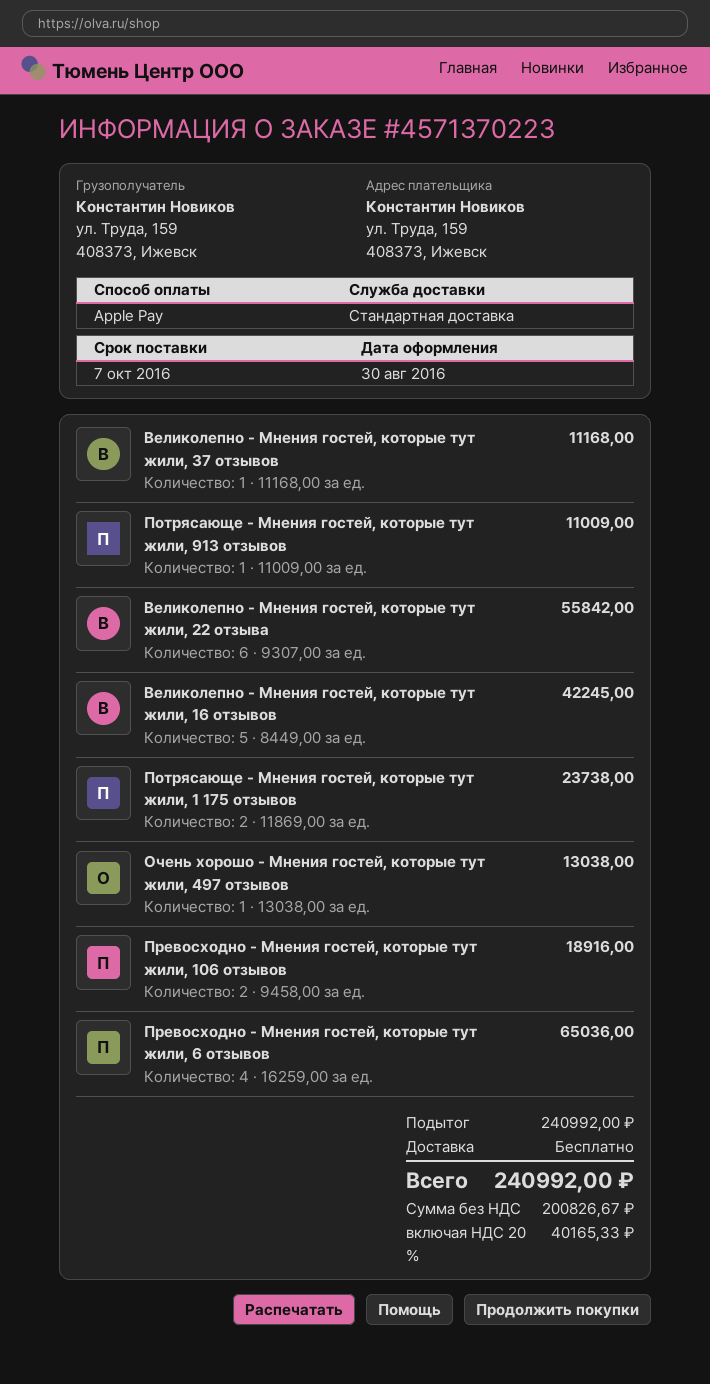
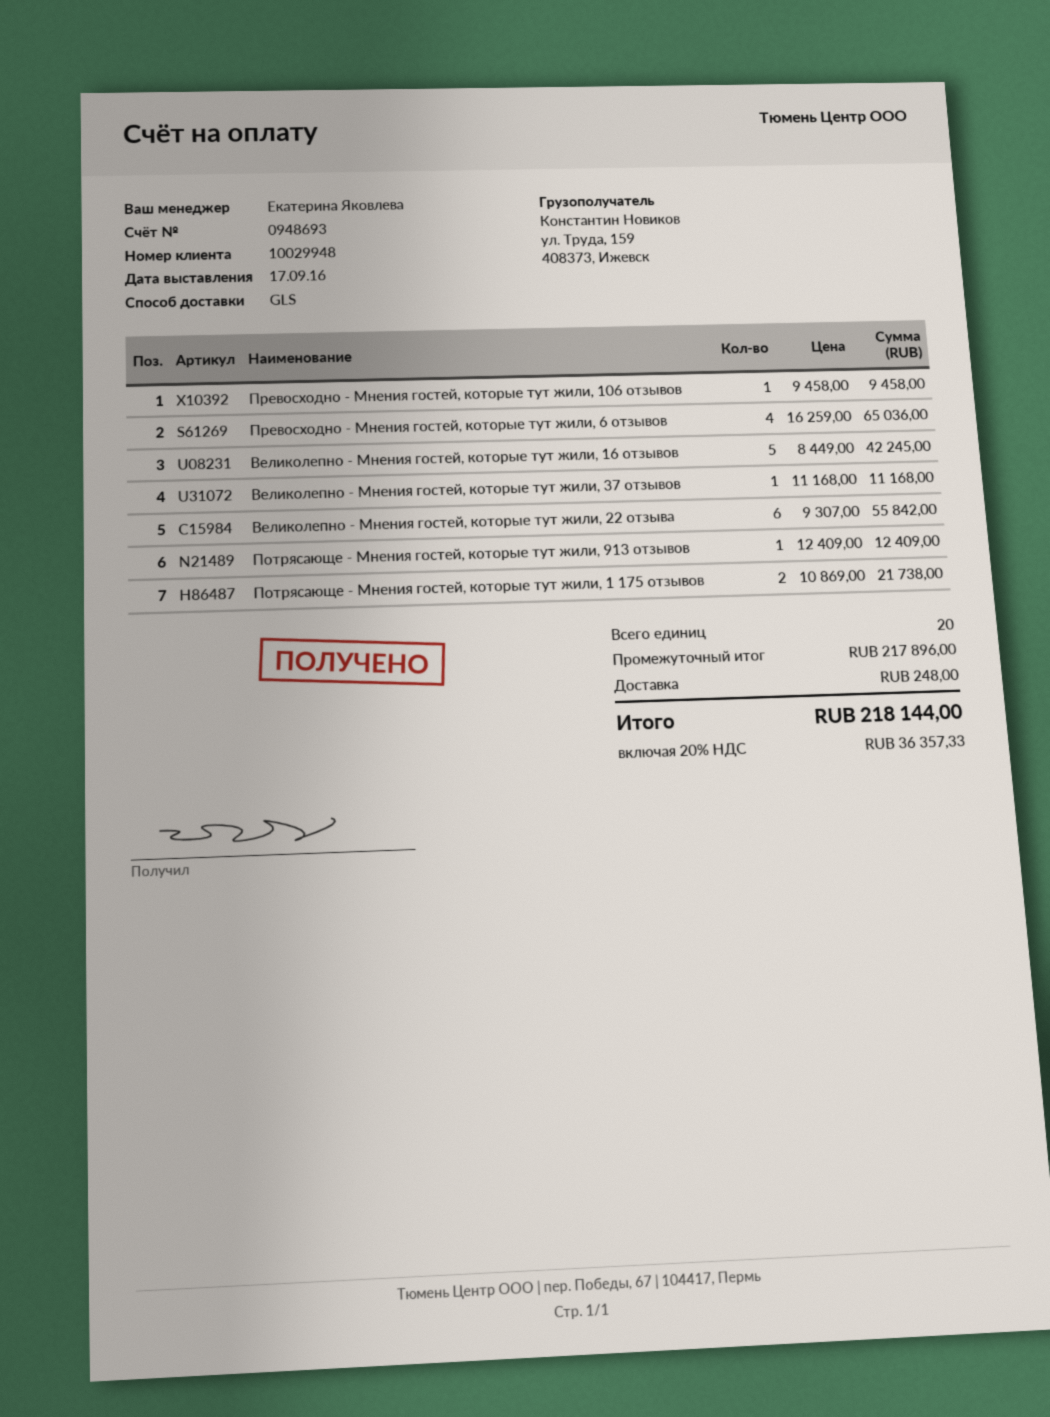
shipping method: standard -> GLS
Потрясающе - Мнения гостей, которые тут жили, 913 отзывов: 1 x 11009.00 = 11009.00 -> 1 x 12409.00 = 12409.00
Потрясающе - Мнения гостей, которые тут жили, 1 175 отзывов: 2 x 11869.00 = 23738.00 -> 2 x 10869.00 = 21738.00
Очень хорошо - Мнения гостей, которые тут жили, 497 отзывов: 1 x 13038.00 = 13038.00 -> none
Превосходно - Мнения гостей, которые тут жили, 106 отзывов: 2 x 9458.00 = 18916.00 -> 1 x 9458.00 = 9458.00
subtotal: 240992.00 -> 217896.00
shipping: 0.00 -> 248.00
tax: 20% = 40165.33 -> 20% = 36357.33
total: 240992.00 -> 218144.00

